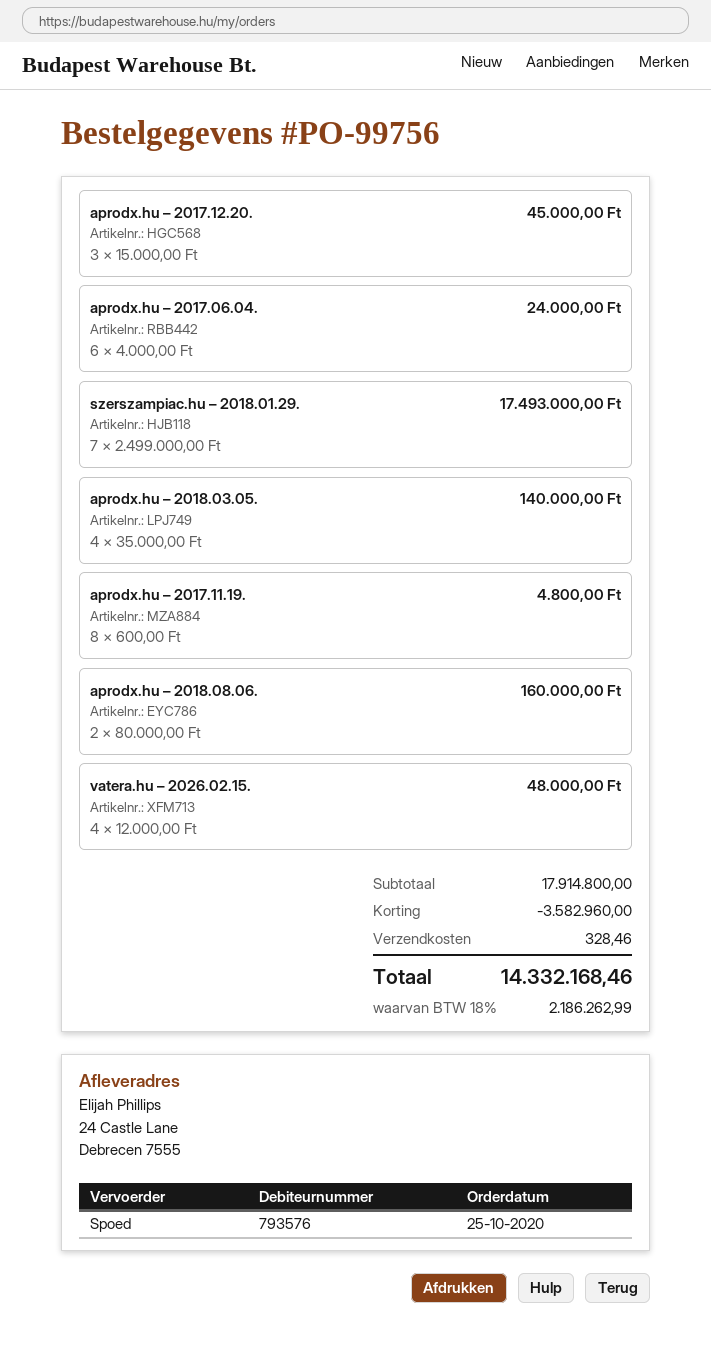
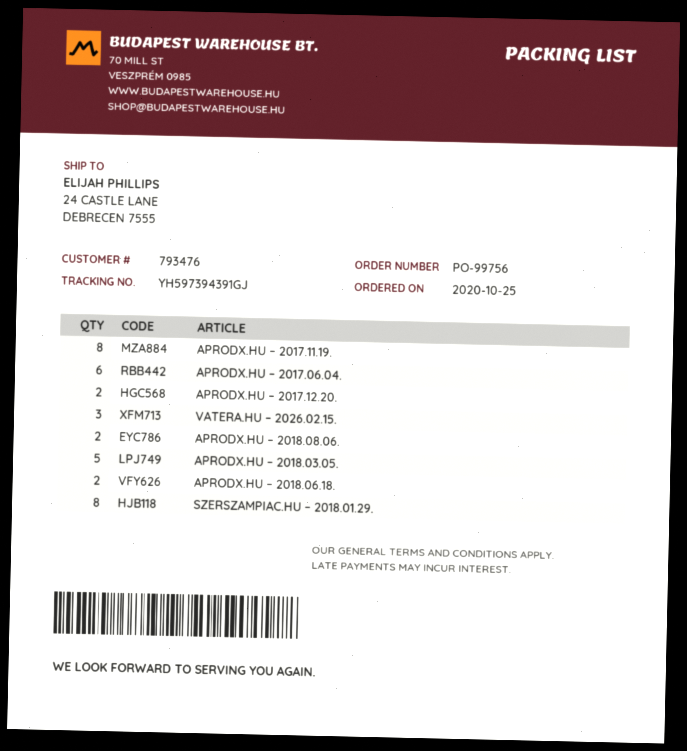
customer number: 793576 -> 793476
aprodx.hu – 2017.12.20.: 3 -> 2
szerszampiac.hu – 2018.01.29.: 7 -> 8
aprodx.hu – 2018.03.05.: 4 -> 5
vatera.hu – 2026.02.15.: 4 -> 3
APRODX.HU – 2018.06.18.: none -> 2

